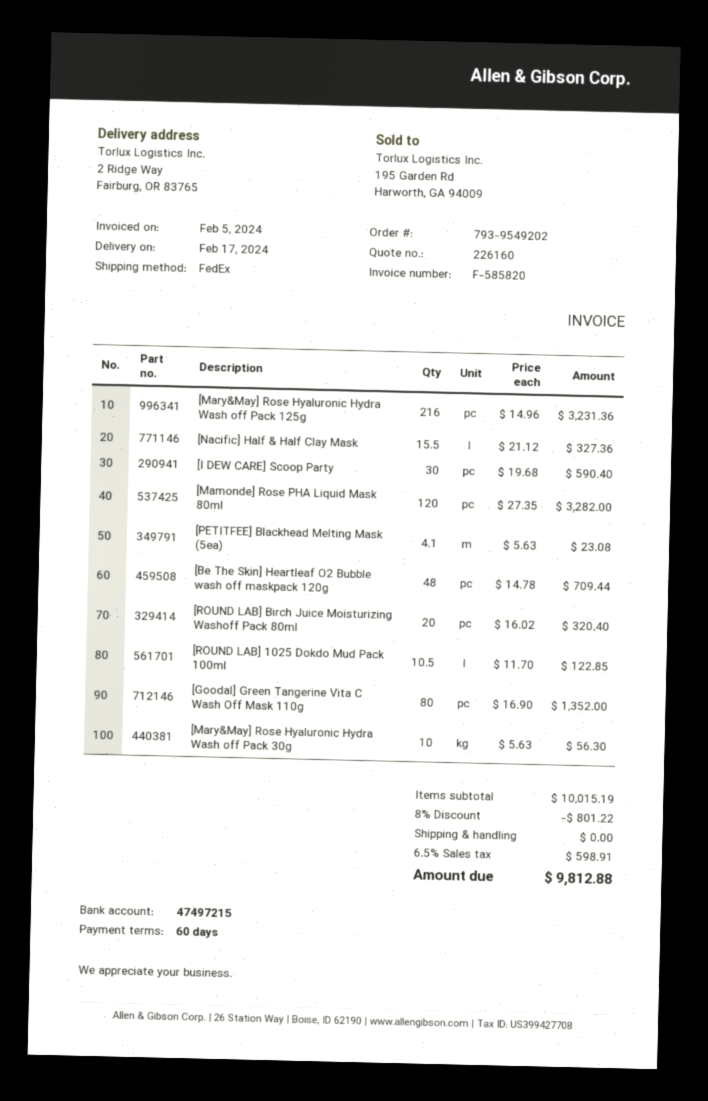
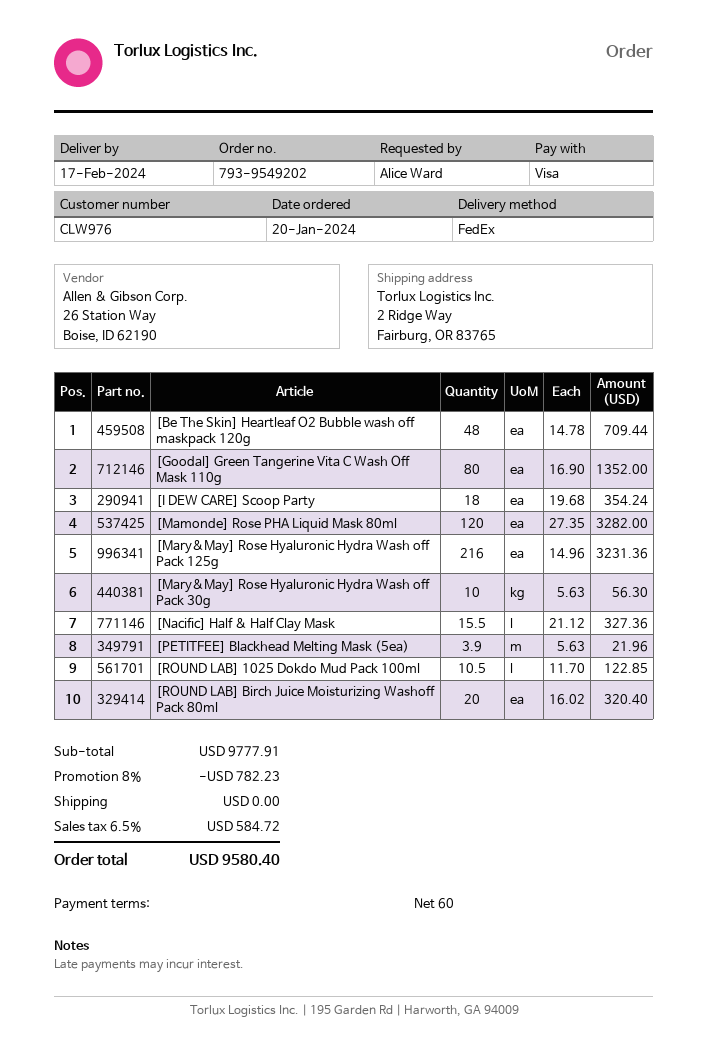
[I DEW CARE] Scoop Party: 30 x 19.68 = 590.40 -> 18 x 19.68 = 354.24
[PETITFEE] Blackhead Melting Mask (5ea): 4.1 x 5.63 = 23.08 -> 3.9 x 5.63 = 21.96
subtotal: 10015.19 -> 9777.91
discount: 8% = 801.22 -> 8% = 782.23
tax: 6.5% = 598.91 -> 6.5% = 584.72
total: 9812.88 -> 9580.40

